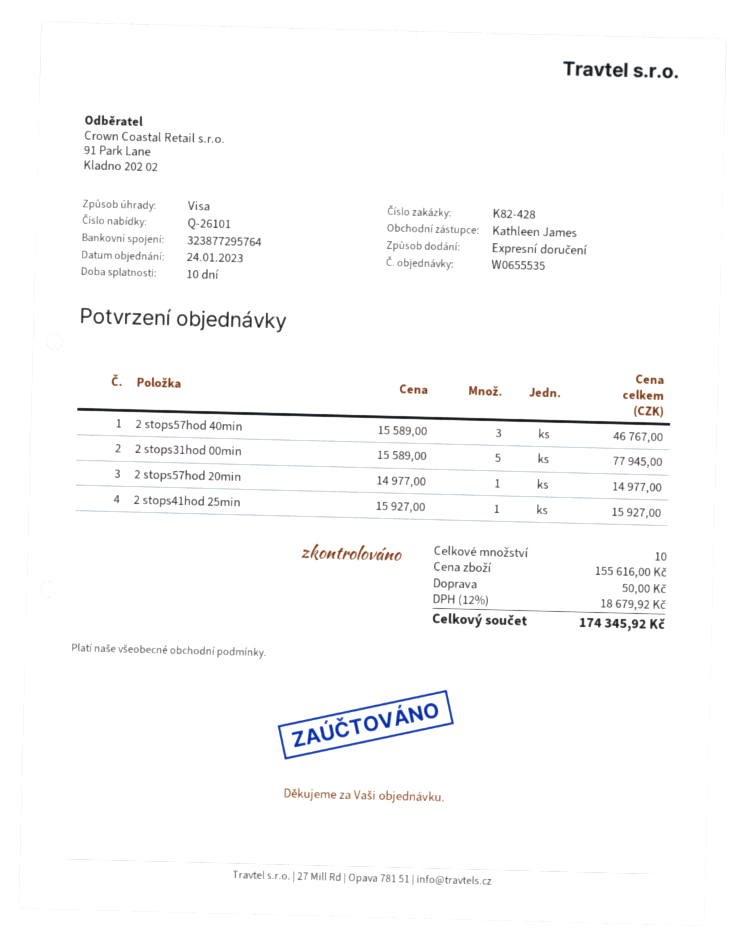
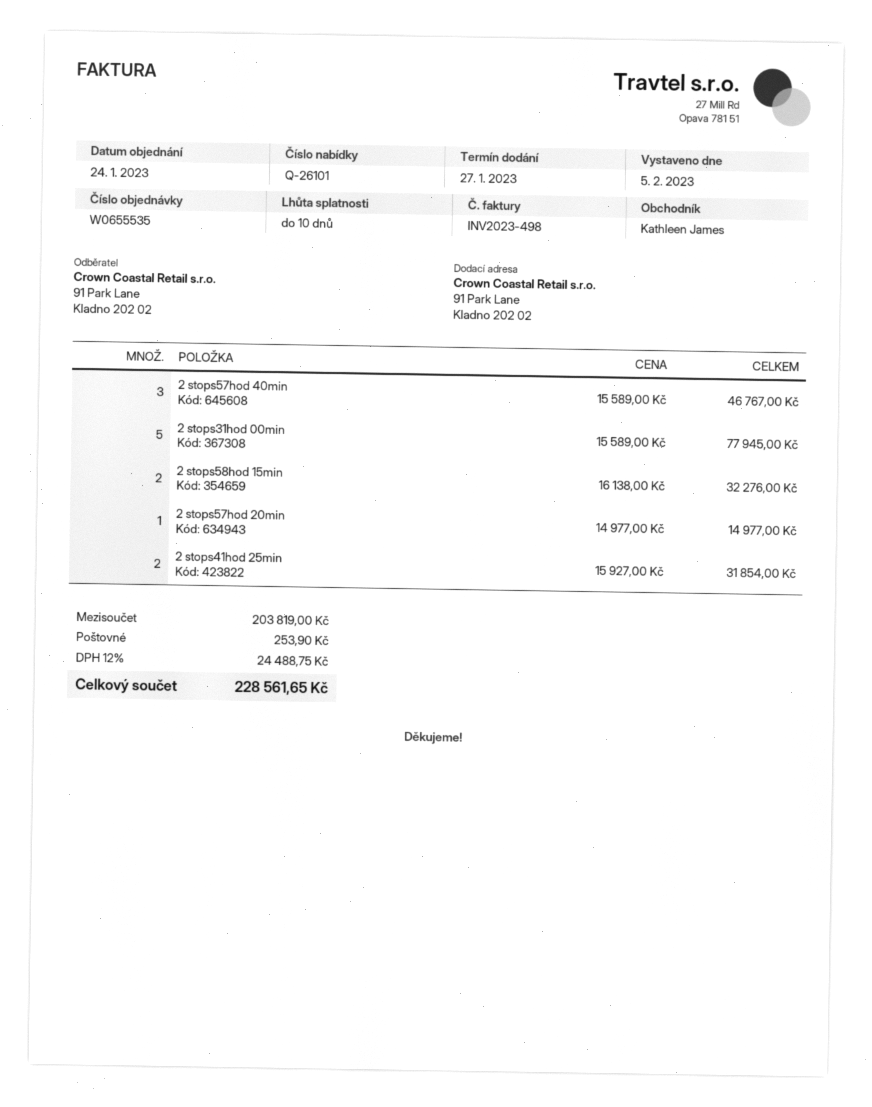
2 stops41hod 25min: 1 x 15927.00 = 15927.00 -> 2 x 15927.00 = 31854.00
2 stops58hod 15min: none -> 2 x 16138.00 = 32276.00
subtotal: 155616.00 -> 203819.00
shipping: 50.00 -> 253.90
tax: 12% = 18679.92 -> 12% = 24488.75
total: 174345.92 -> 228561.65

